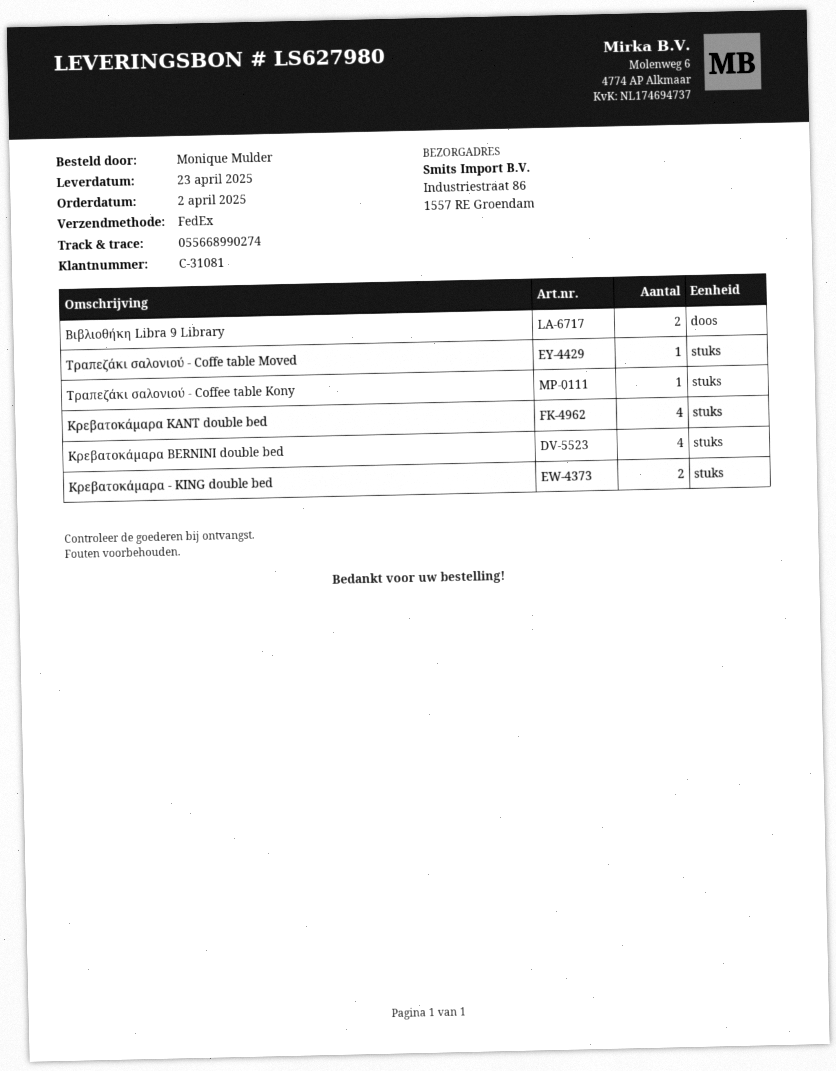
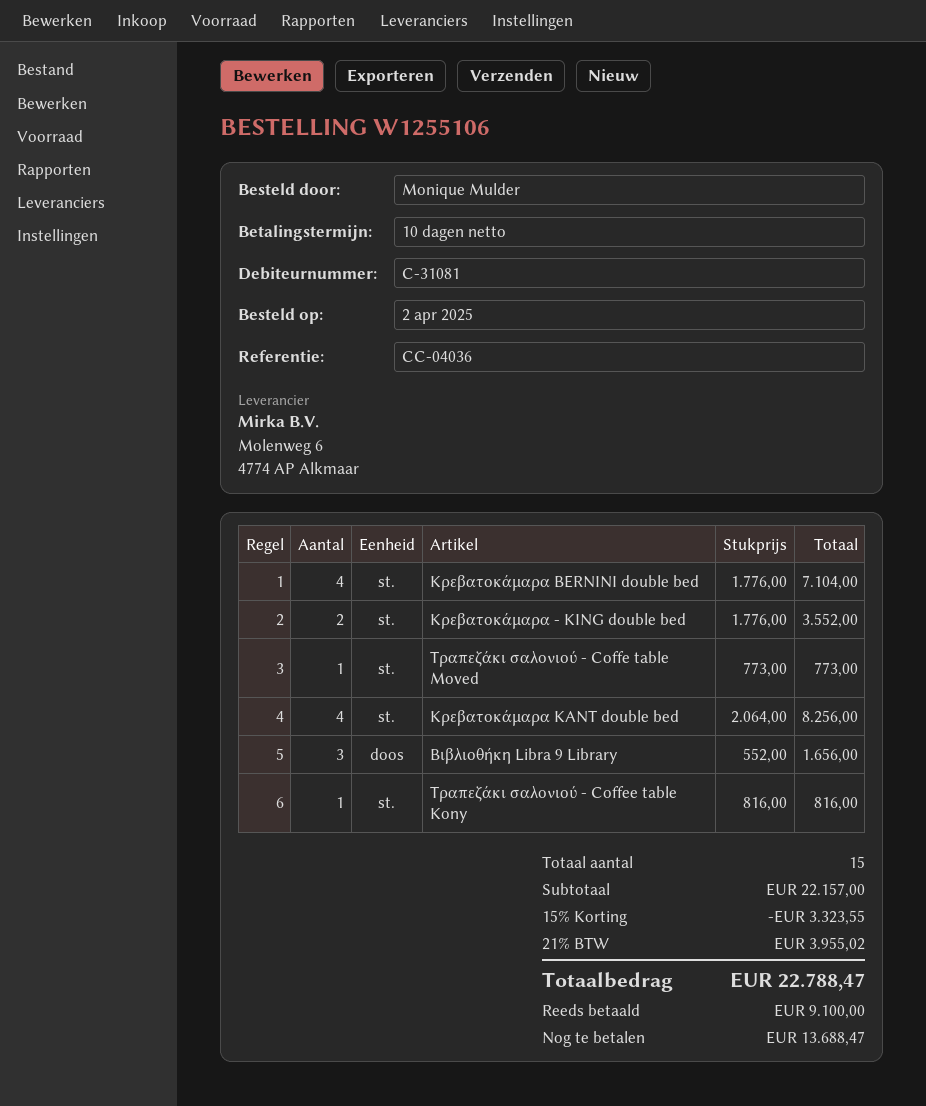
Βιβλιοθήκη Libra 9 Library: 2 -> 3

